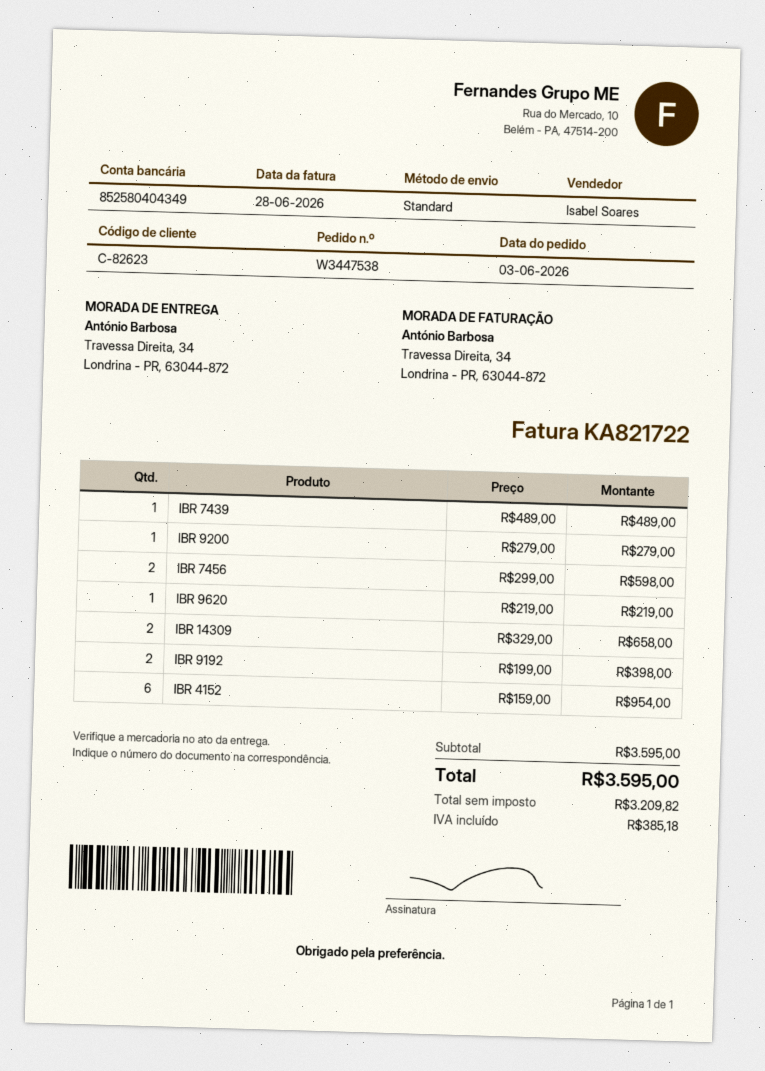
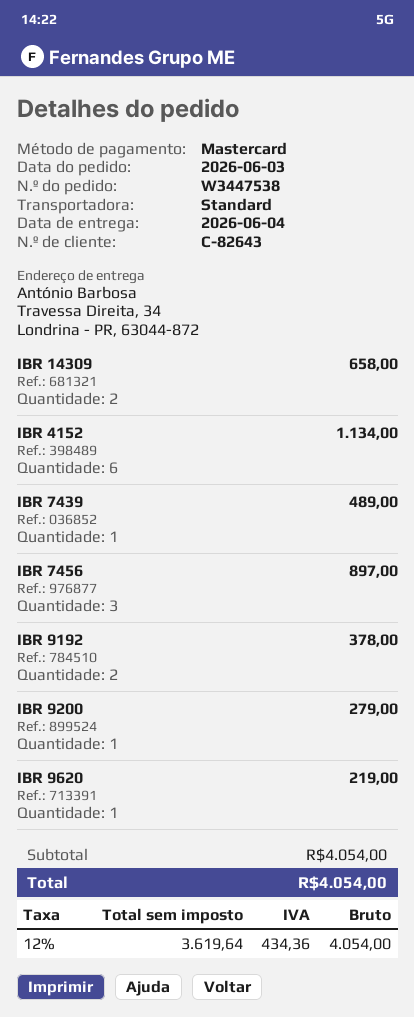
customer number: C-82623 -> C-82643
IBR 7456: 2 for 598.00 -> 3 for 897.00
IBR 9192: 2 for 398.00 -> 2 for 378.00
IBR 4152: 6 for 954.00 -> 6 for 1134.00
subtotal: 3595.00 -> 4054.00
net: 3209.82 -> 3619.64
tax: 385.18 -> 434.36
total: 3595.00 -> 4054.00

